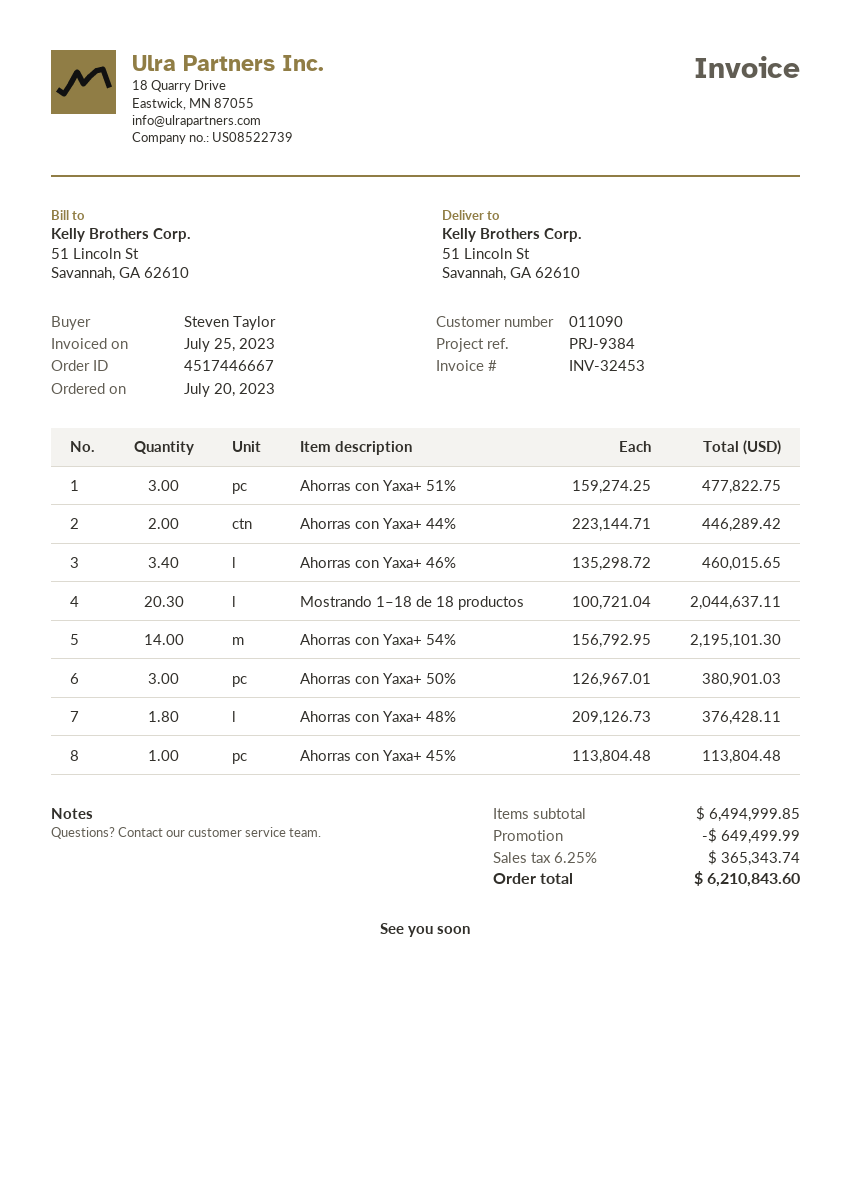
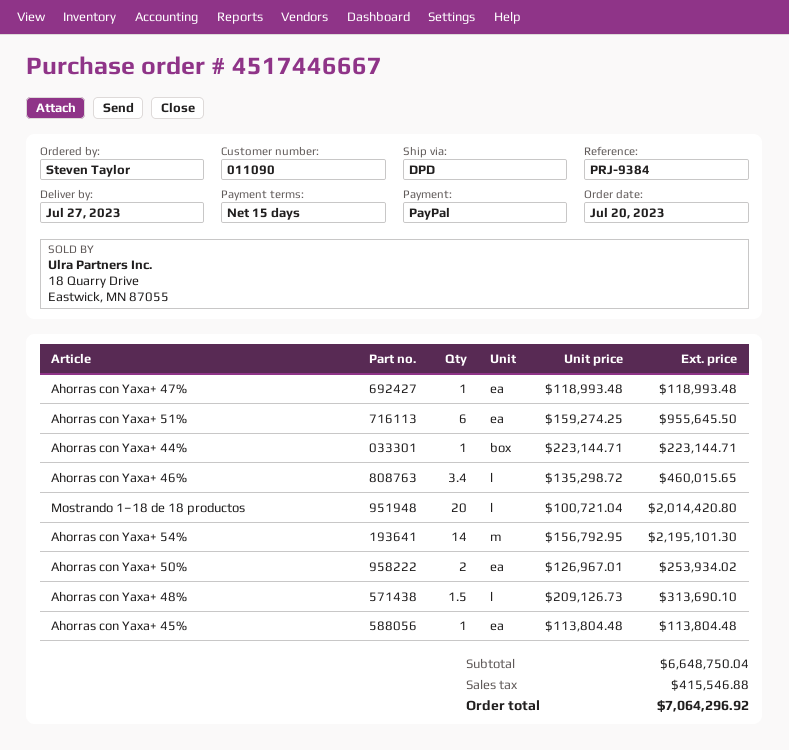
Ahorras con Yaxa+ 51%: 3 x 159274.25 = 477822.75 -> 6 x 159274.25 = 955645.50
Ahorras con Yaxa+ 44%: 2 x 223144.71 = 446289.42 -> 1 x 223144.71 = 223144.71
Mostrando 1–18 de 18 productos: 20.3 x 100721.04 = 2044637.11 -> 20 x 100721.04 = 2014420.80
Ahorras con Yaxa+ 50%: 3 x 126967.01 = 380901.03 -> 2 x 126967.01 = 253934.02
Ahorras con Yaxa+ 48%: 1.8 x 209126.73 = 376428.11 -> 1.5 x 209126.73 = 313690.10
Ahorras con Yaxa+ 47%: none -> 1 x 118993.48 = 118993.48
subtotal: 6494999.85 -> 6648750.04
discount: 649499.99 -> none
tax: 365343.74 -> 415546.88
total: 6210843.60 -> 7064296.92

